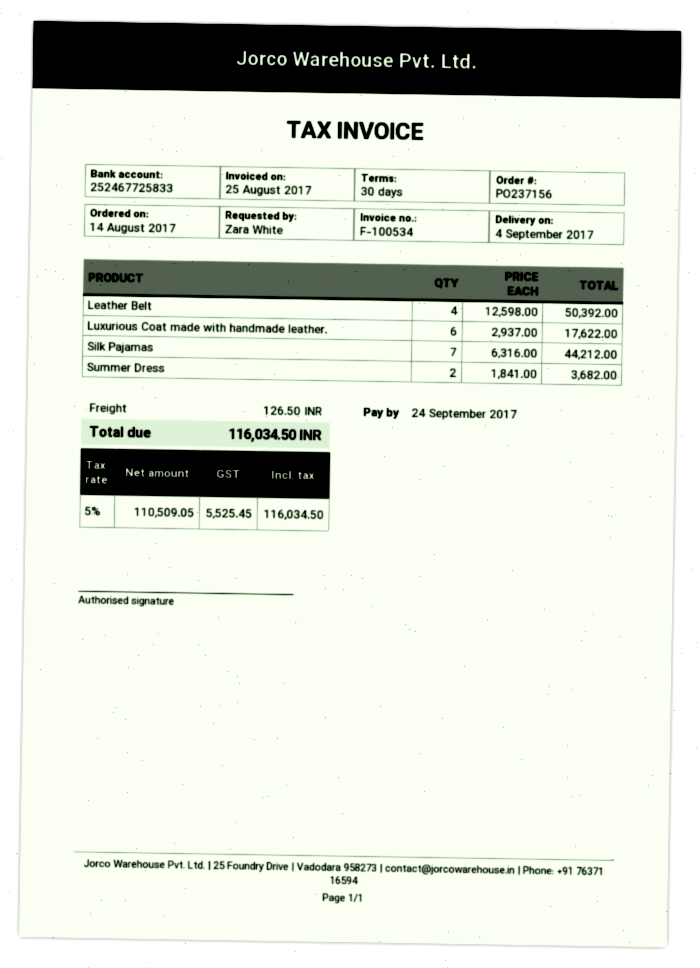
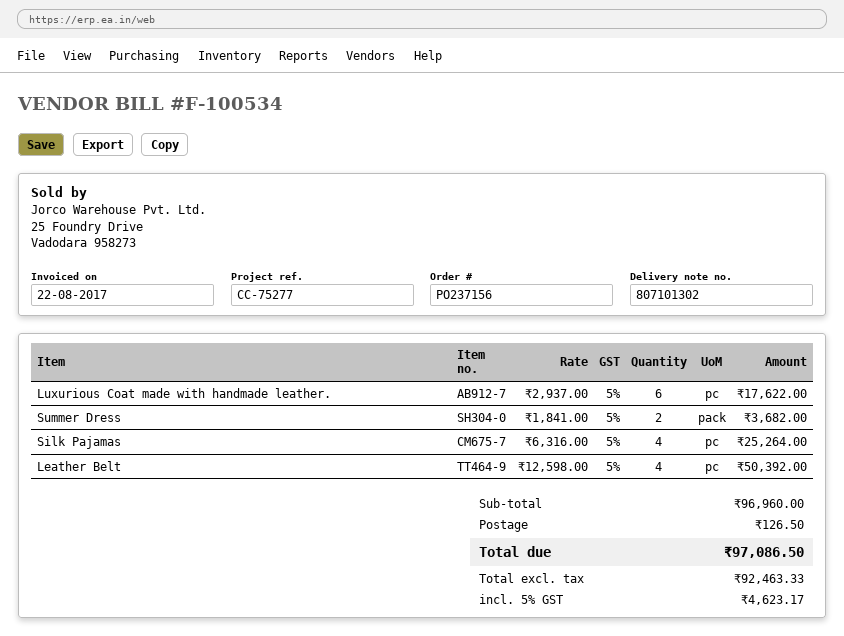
invoice date: 2017-08-25 -> 2017-08-22
Silk Pajamas: 7 x 6316.00 = 44212.00 -> 4 x 6316.00 = 25264.00
net: 110509.05 -> 92463.33
tax: 5% = 5525.45 -> 5% = 4623.17
total: 116034.50 -> 97086.50

